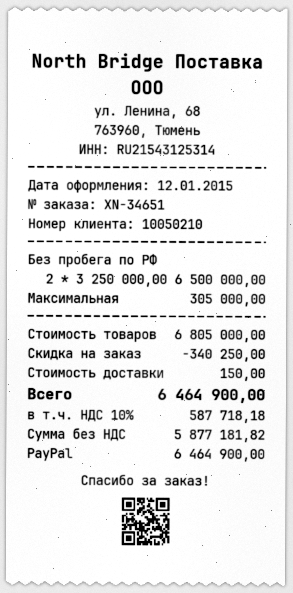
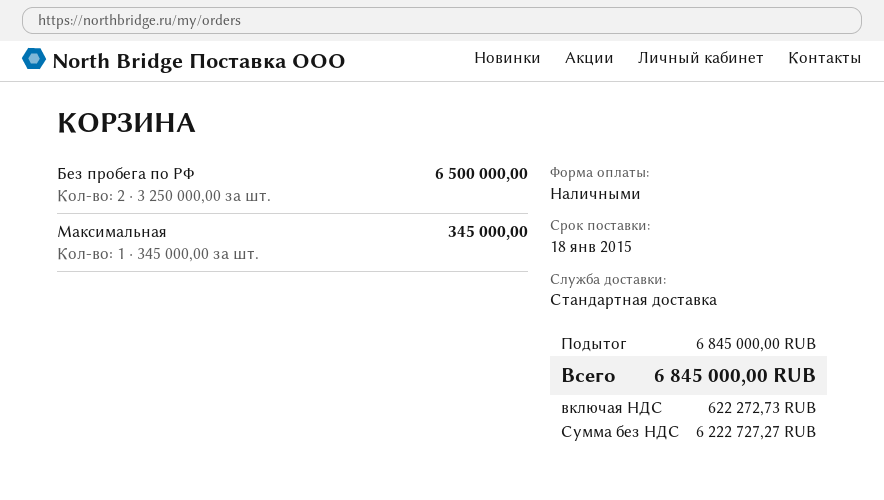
payment method: PayPal -> cash
Максимальная: 1 x 305000.00 = 305000.00 -> 1 x 345000.00 = 345000.00
subtotal: 6805000.00 -> 6845000.00
discount: 340250.00 -> none
shipping: 150.00 -> none
net: 5877181.82 -> 6222727.27
tax: 587718.18 -> 622272.73
total: 6464900.00 -> 6845000.00

